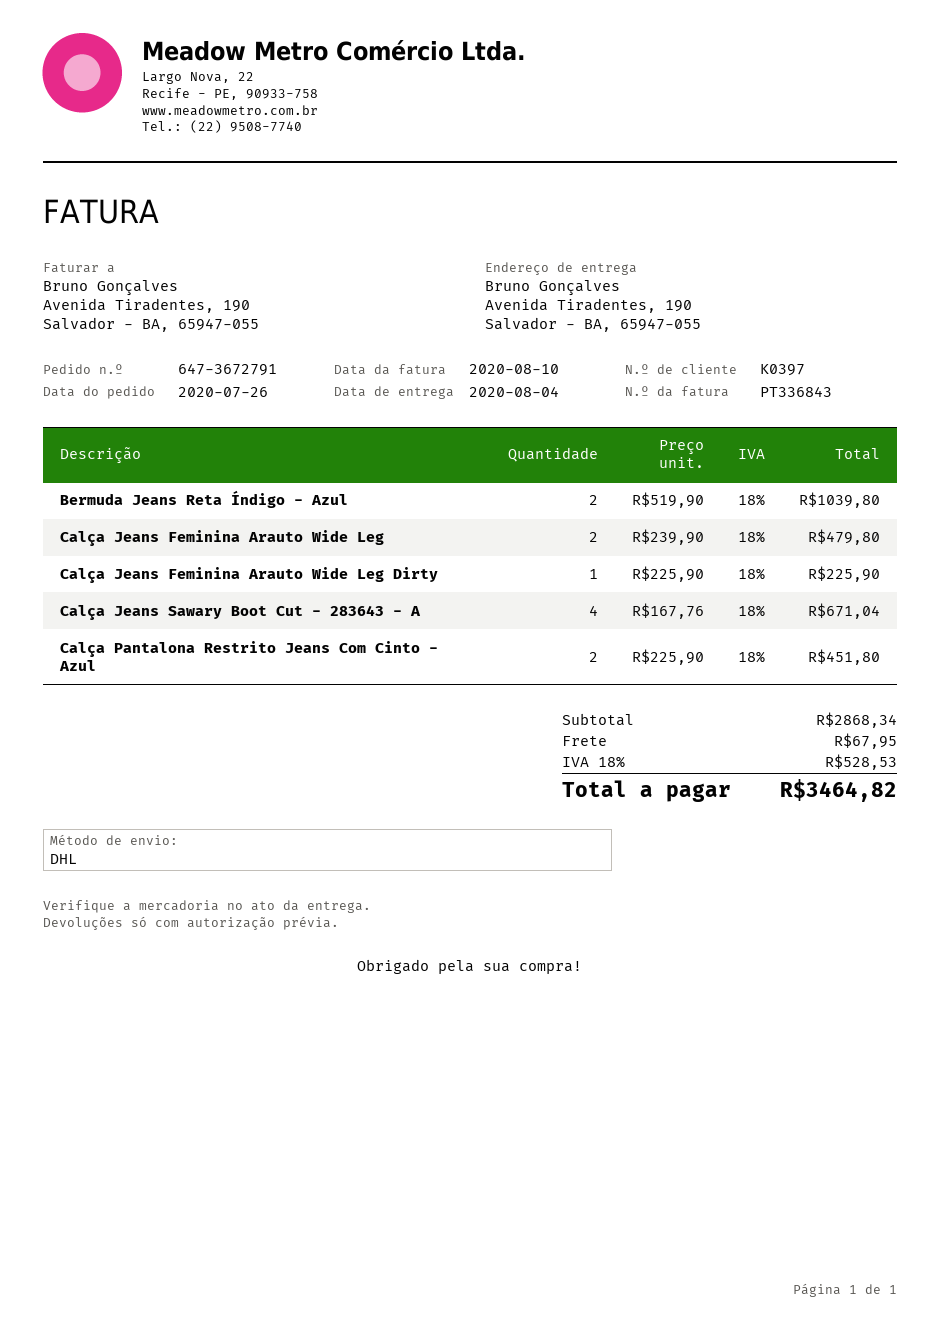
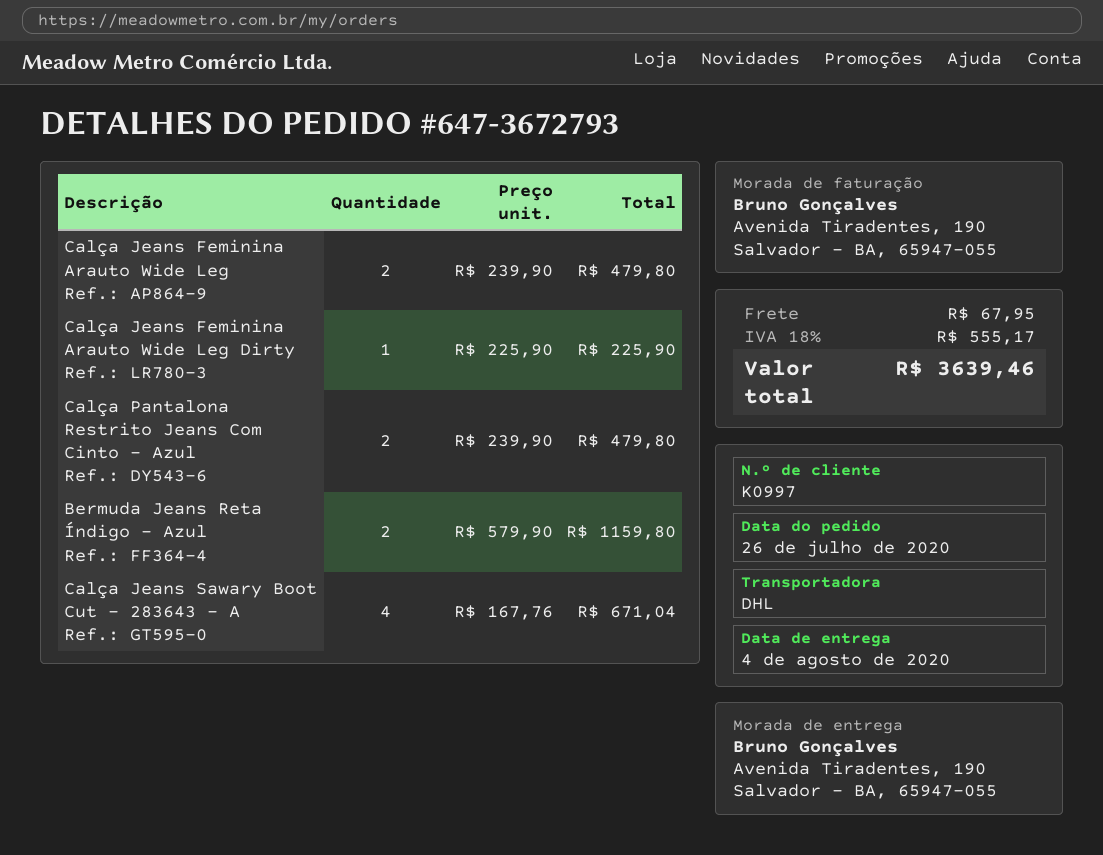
order number: 647-3672791 -> 647-3672793
customer number: K0397 -> K0997
Bermuda Jeans Reta Índigo - Azul: 2 x 519.90 = 1039.80 -> 2 x 579.90 = 1159.80
Calça Pantalona Restrito Jeans Com Cinto - Azul: 2 x 225.90 = 451.80 -> 2 x 239.90 = 479.80
tax: 18% = 528.53 -> 18% = 555.17
total: 3464.82 -> 3639.46

